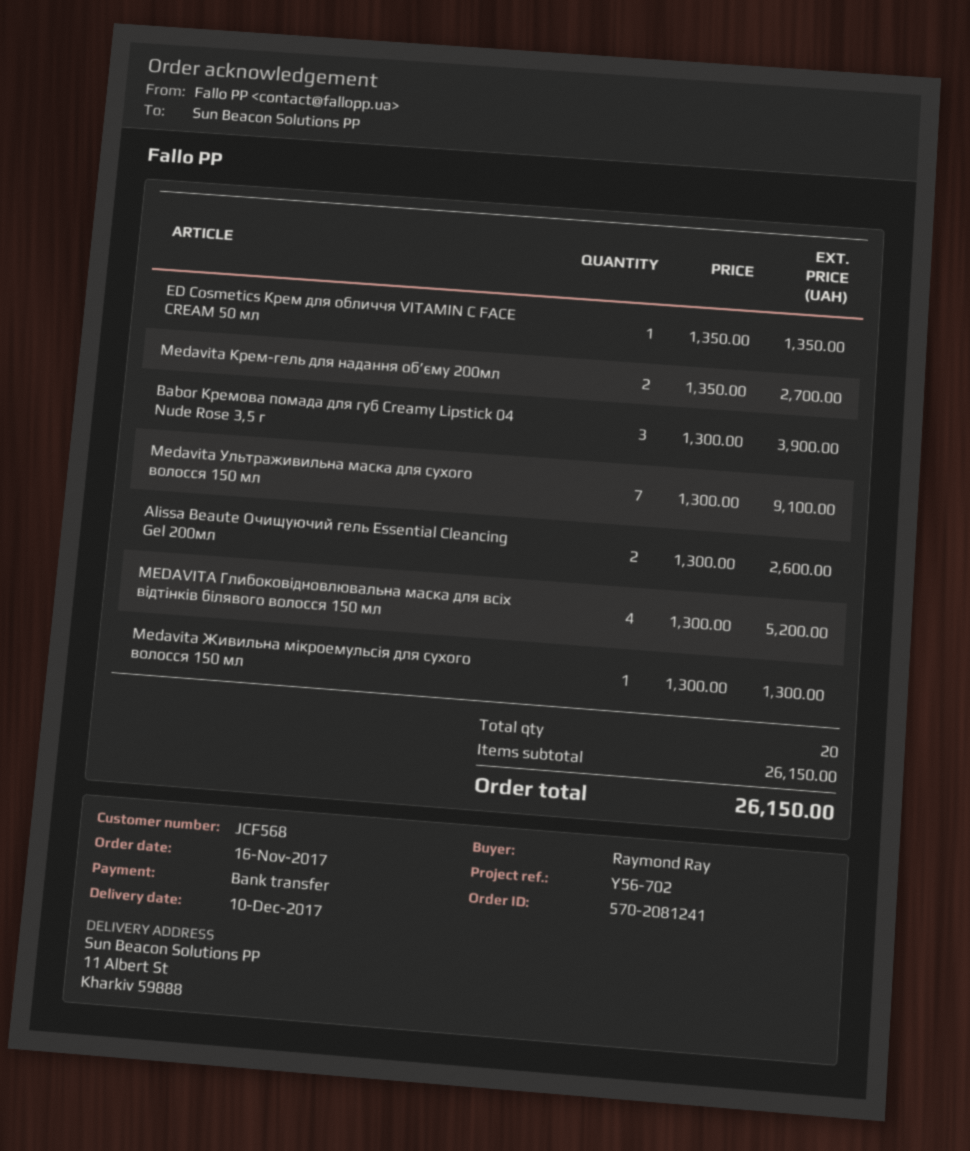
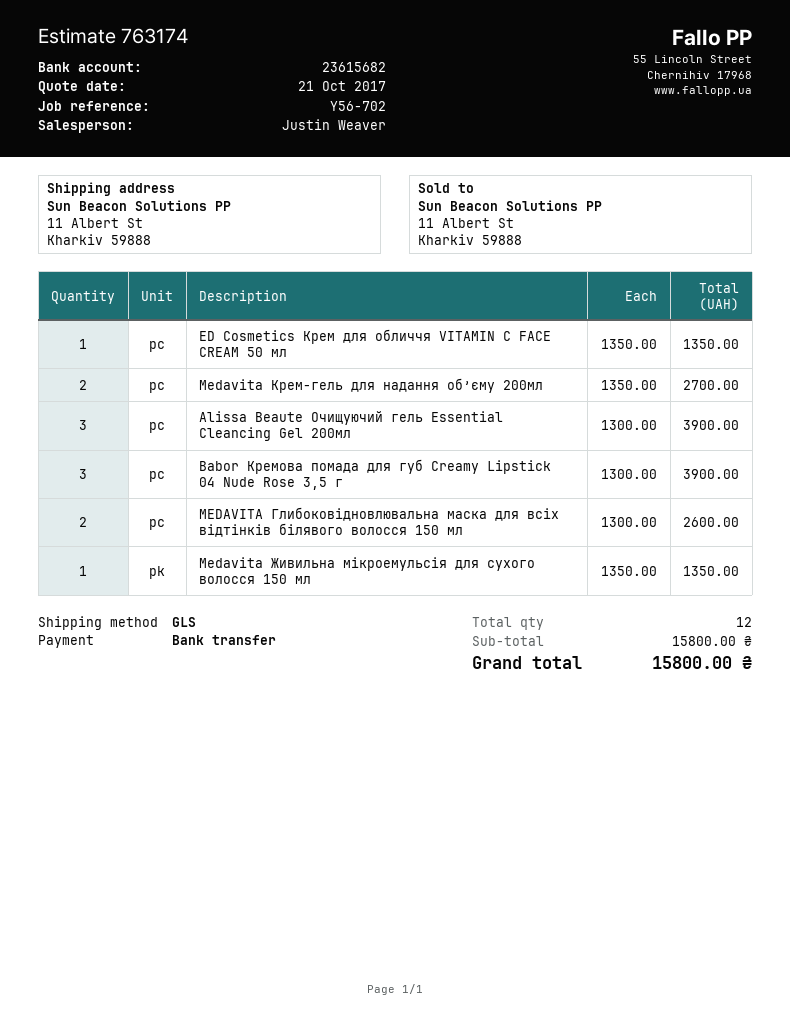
Medavita Ультраживильна маска для сухого волосся 150 мл: 7 x 1300.00 = 9100.00 -> none
Alissa Beaute Очищуючий гель Essential Cleancing Gel 200мл: 2 x 1300.00 = 2600.00 -> 3 x 1300.00 = 3900.00
MEDAVITA Глибоковідновлювальна маска для всіх відтінків білявого волосся 150 мл: 4 x 1300.00 = 5200.00 -> 2 x 1300.00 = 2600.00
Medavita Живильна мікроемульсія для сухого волосся 150 мл: 1 x 1300.00 = 1300.00 -> 1 x 1350.00 = 1350.00
total quantity: 20 -> 12
subtotal: 26150.00 -> 15800.00
total: 26150.00 -> 15800.00

